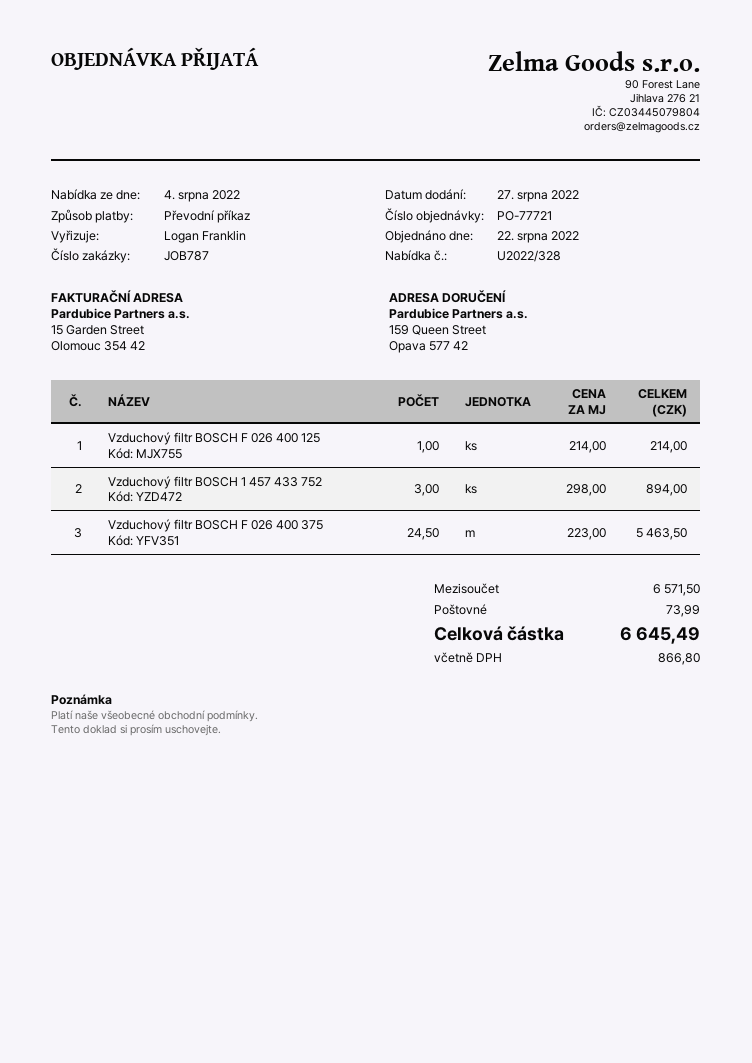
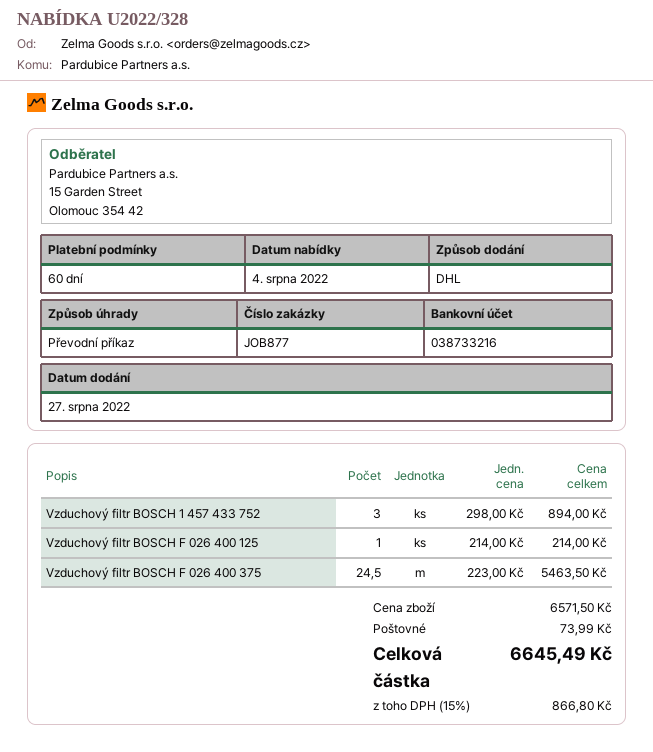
reference: JOB787 -> JOB877

